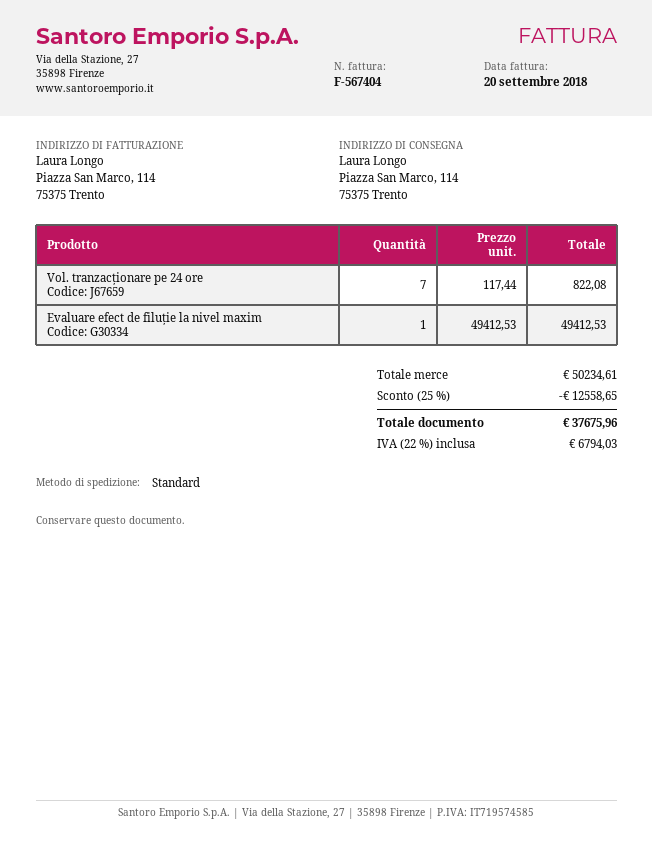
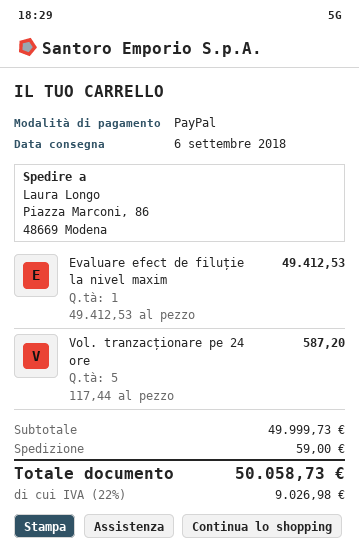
ship to: Piazza San Marco, 114, 75375 Trento -> Piazza Marconi, 86, 48669 Modena
Vol. tranzacționare pe 24 ore: 7 x 117.44 = 822.08 -> 5 x 117.44 = 587.20
subtotal: 50234.61 -> 49999.73
discount: 25% = 12558.65 -> none
shipping: none -> 59.00
tax: 22% = 6794.03 -> 22% = 9026.98
total: 37675.96 -> 50058.73

